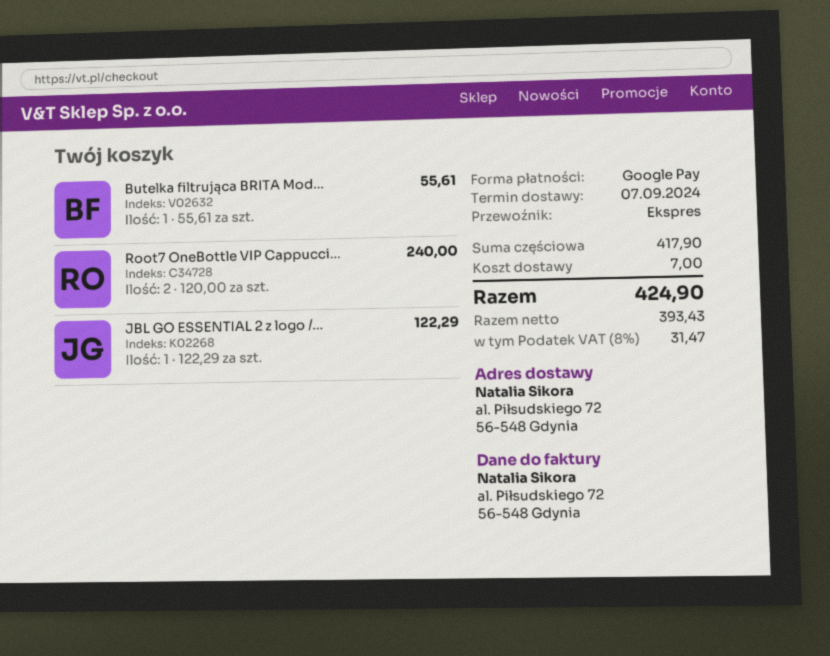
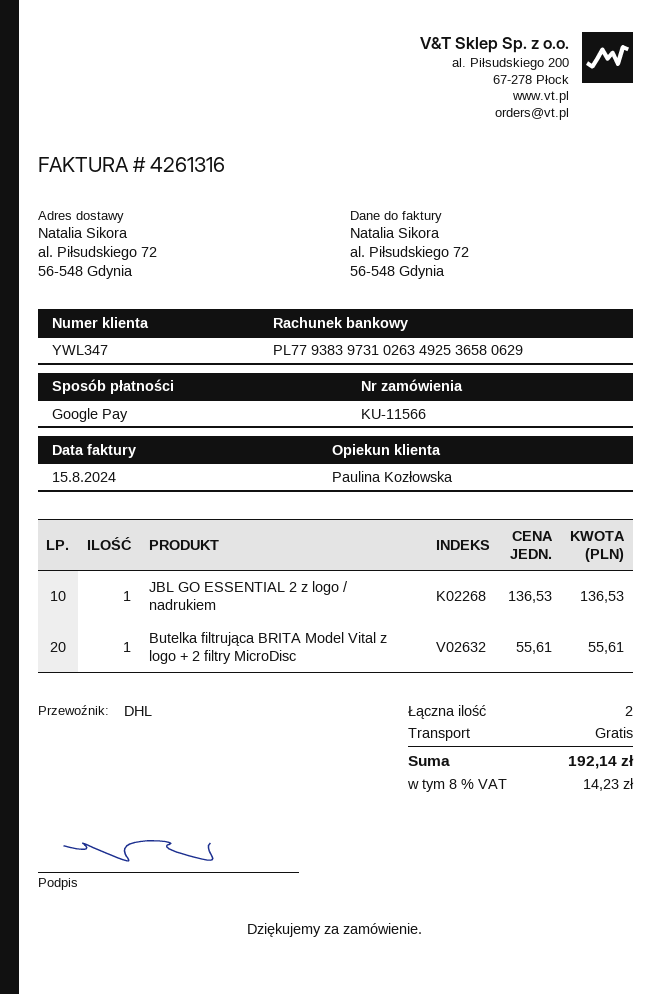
shipping method: express -> DHL
Root7 OneBottle VIP Cappucci...: 2 x 120.00 = 240.00 -> none
JBL GO ESSENTIAL 2 z logo /...: 1 x 122.29 = 122.29 -> 1 x 136.53 = 136.53
shipping: 7.00 -> 0.00
tax: 8% = 31.47 -> 8% = 14.23
total: 424.90 -> 192.14

